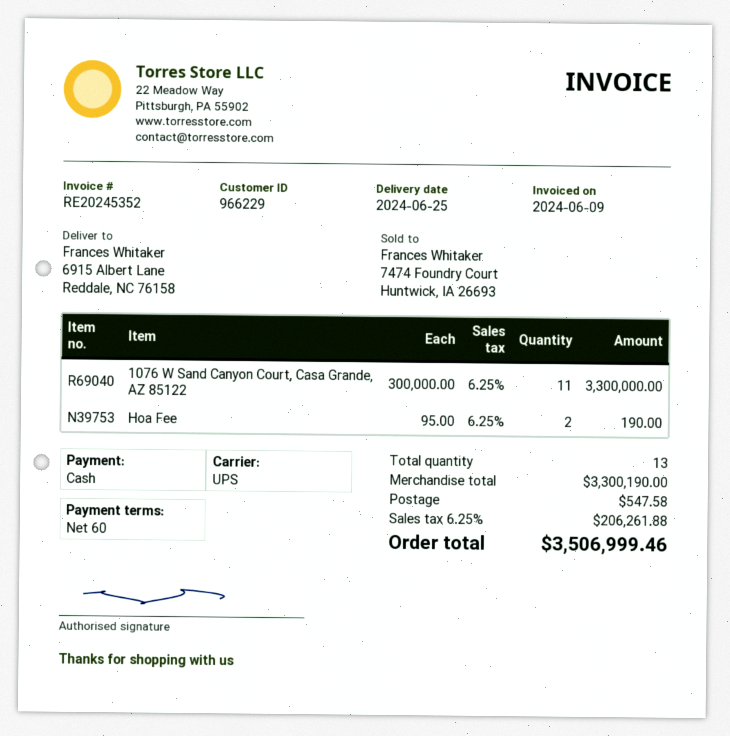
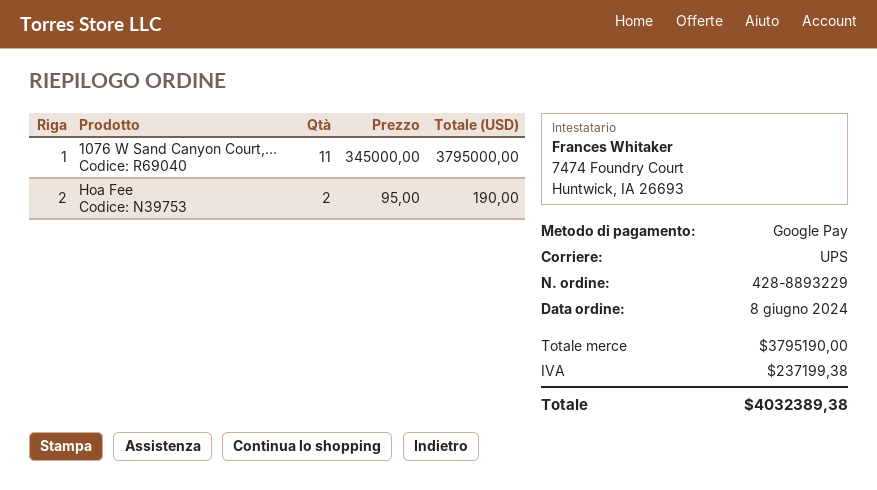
payment method: cash -> Google Pay
1076 W Sand Canyon Court, Casa Grande, AZ 85122: 11 x 300000.00 = 3300000.00 -> 11 x 345000.00 = 3795000.00
subtotal: 3300190.00 -> 3795190.00
shipping: 547.58 -> none
tax: 206261.88 -> 237199.38
total: 3506999.46 -> 4032389.38

